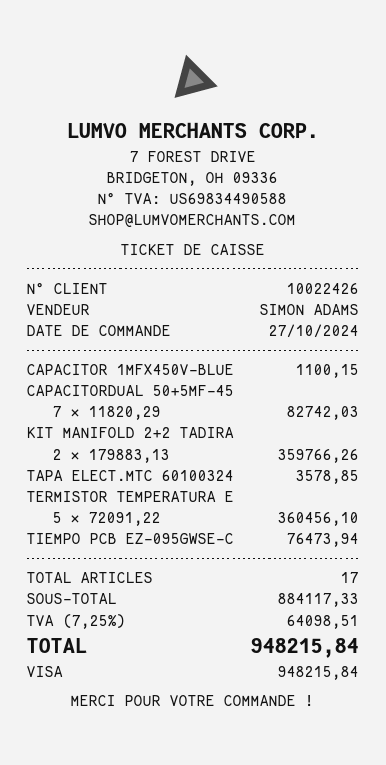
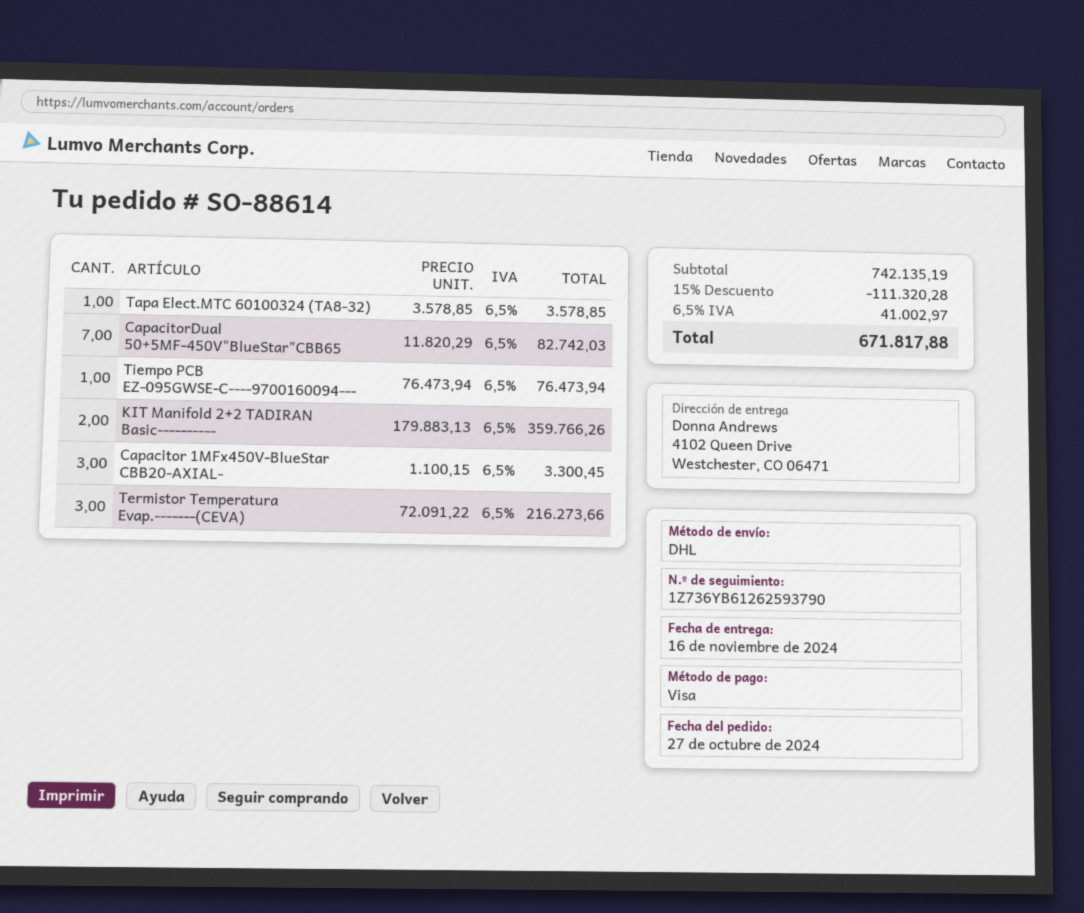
CAPACITOR 1MFX450V-BLUE: 1 x 1100.15 = 1100.15 -> 3 x 1100.15 = 3300.45
TERMISTOR TEMPERATURA E: 5 x 72091.22 = 360456.10 -> 3 x 72091.22 = 216273.66
subtotal: 884117.33 -> 742135.19
discount: none -> 15% = 111320.28
tax: 7.25% = 64098.51 -> 6.5% = 41002.97
total: 948215.84 -> 671817.88

